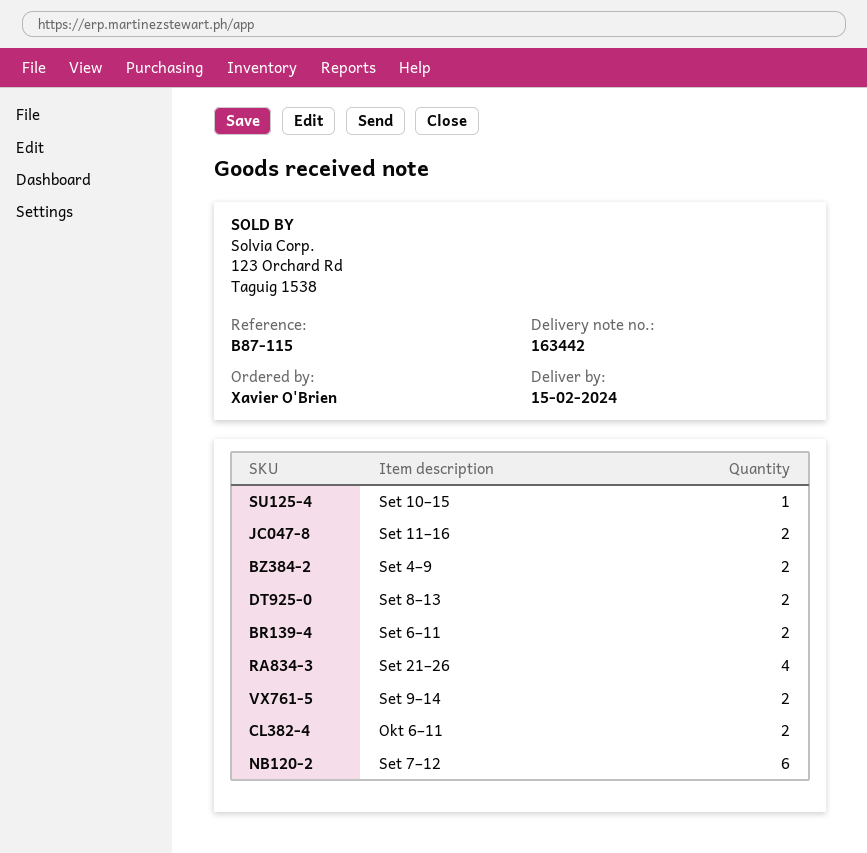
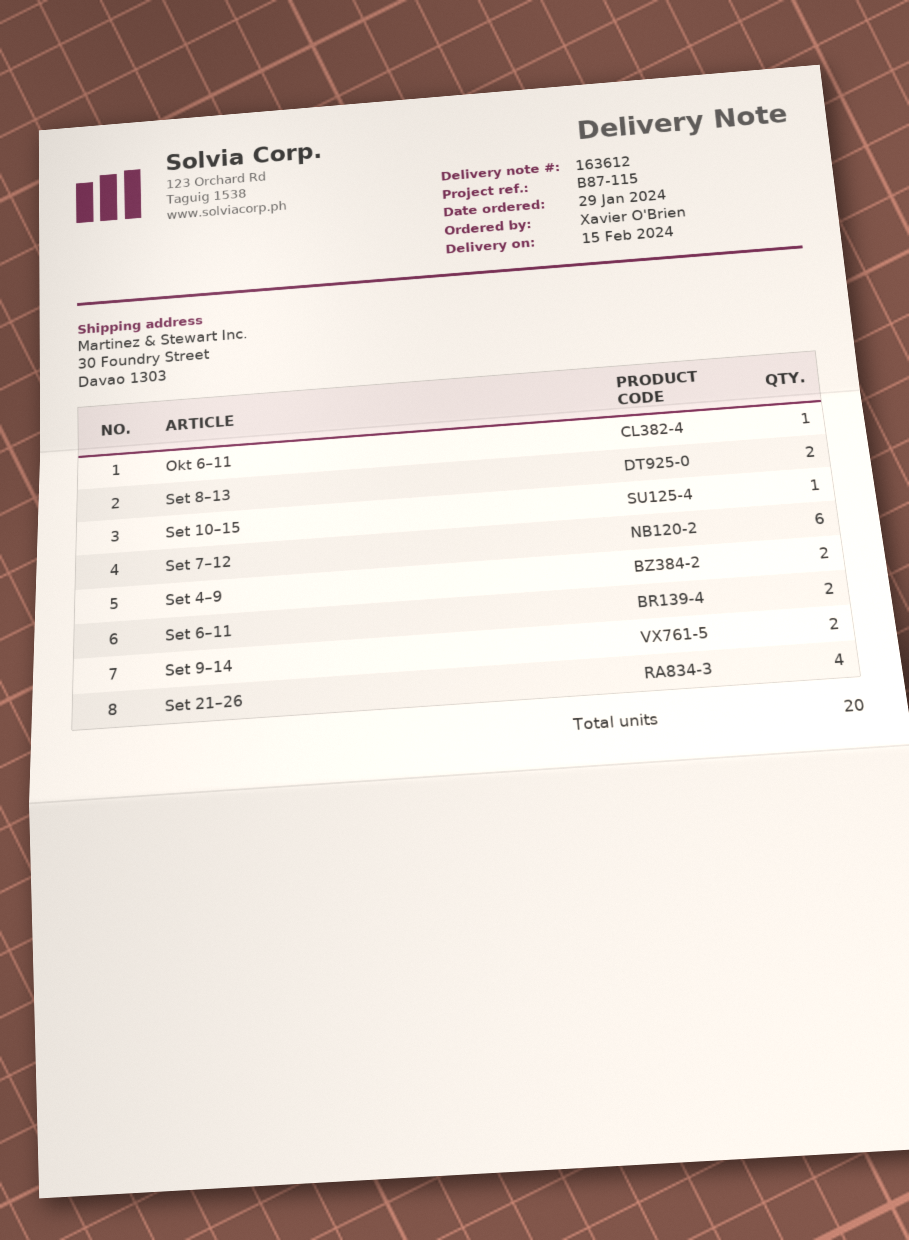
delivery note number: 163442 -> 163612
Set 11–16: 2 -> none
Okt 6–11: 2 -> 1

